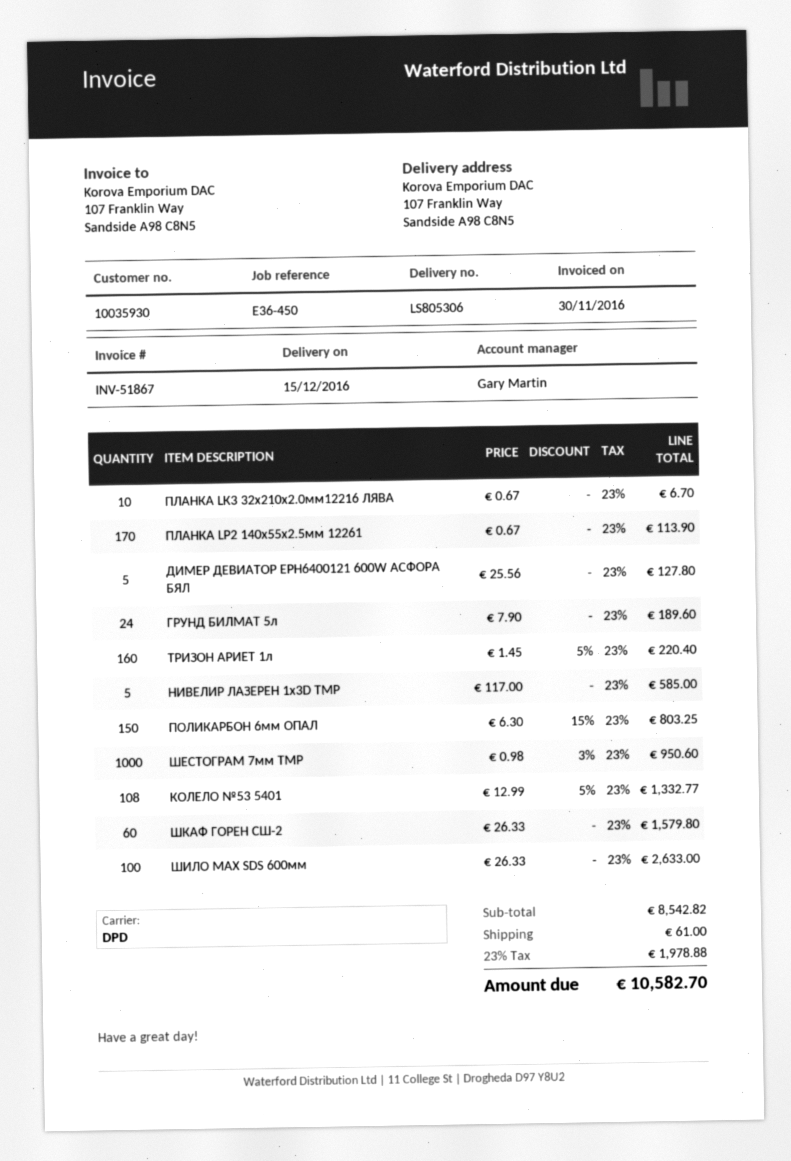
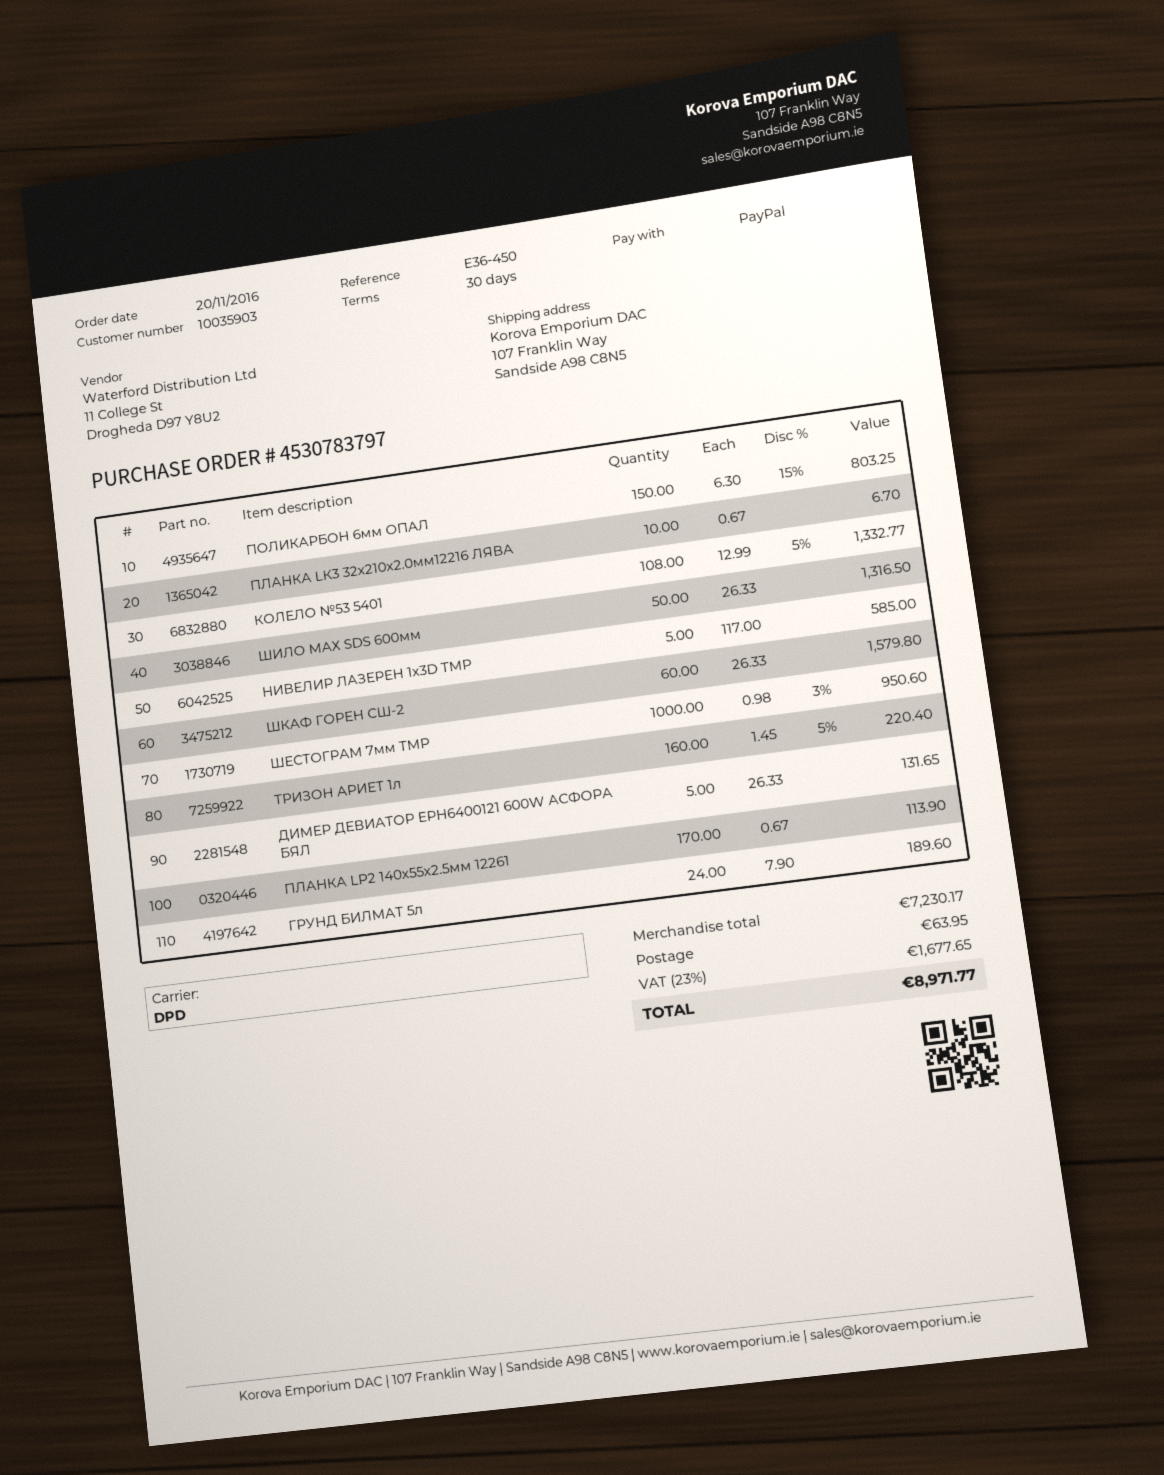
customer number: 10035930 -> 10035903
ДИМЕР ДЕВИАТОР EPH6400121 600W АСФОРА БЯЛ: 5 x 25.56 = 127.80 -> 5 x 26.33 = 131.65
ШИЛО МАХ SDS 600мм: 100 x 26.33 = 2633.00 -> 50 x 26.33 = 1316.50
subtotal: 8542.82 -> 7230.17
shipping: 61.00 -> 63.95
tax: 23% = 1978.88 -> 23% = 1677.65
total: 10582.70 -> 8971.77

